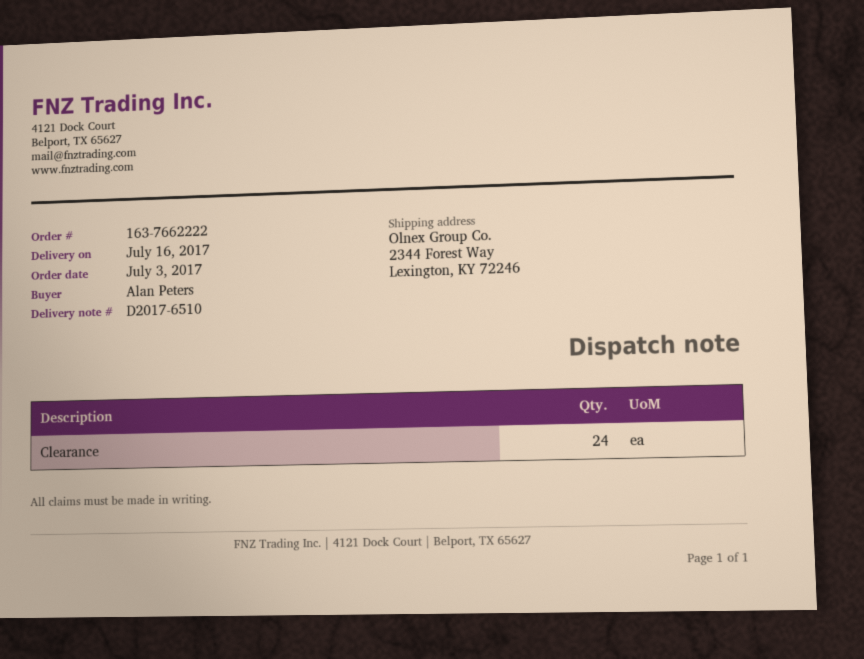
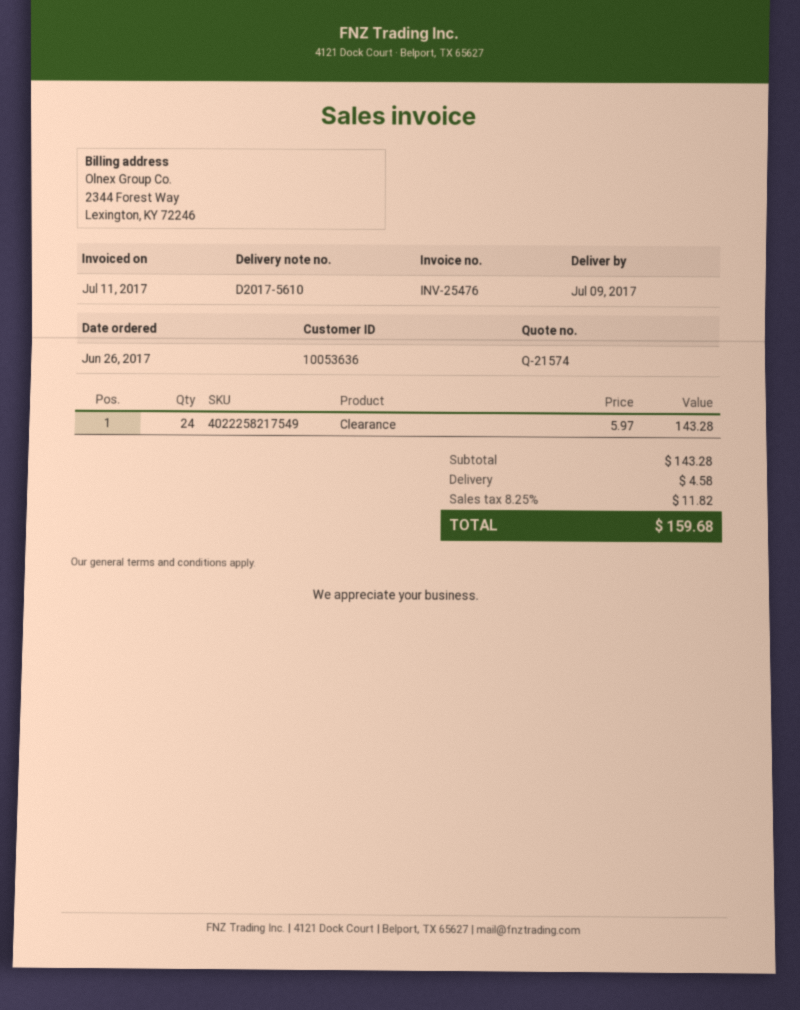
order date: 2017-07-03 -> 2017-06-26
delivery note number: D2017-6510 -> D2017-5610
delivery date: 2017-07-16 -> 2017-07-09

